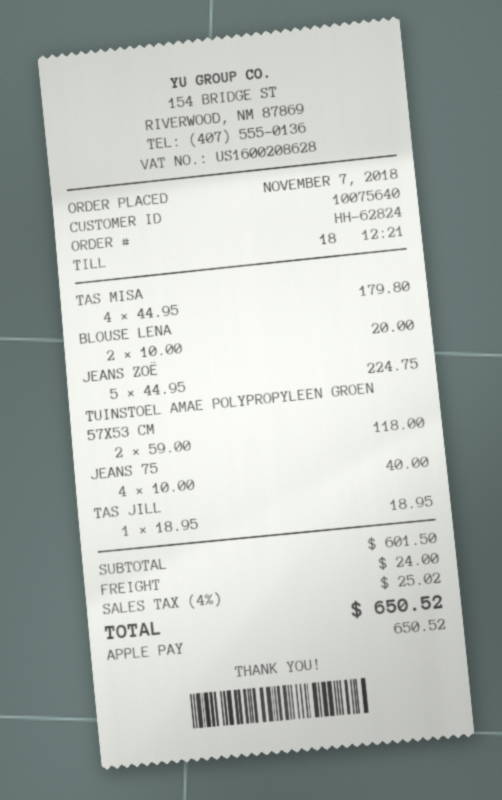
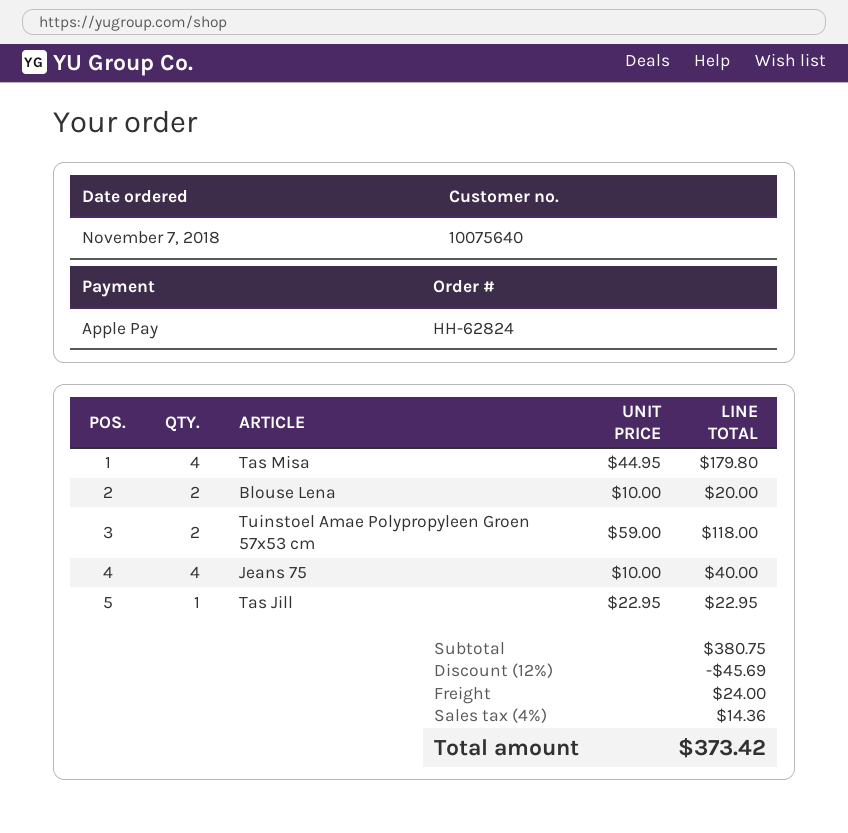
JEANS ZOË: 5 x 44.95 = 224.75 -> none
TAS JILL: 1 x 18.95 = 18.95 -> 1 x 22.95 = 22.95
subtotal: 601.50 -> 380.75
discount: none -> 12% = 45.69
tax: 4% = 25.02 -> 4% = 14.36
total: 650.52 -> 373.42

